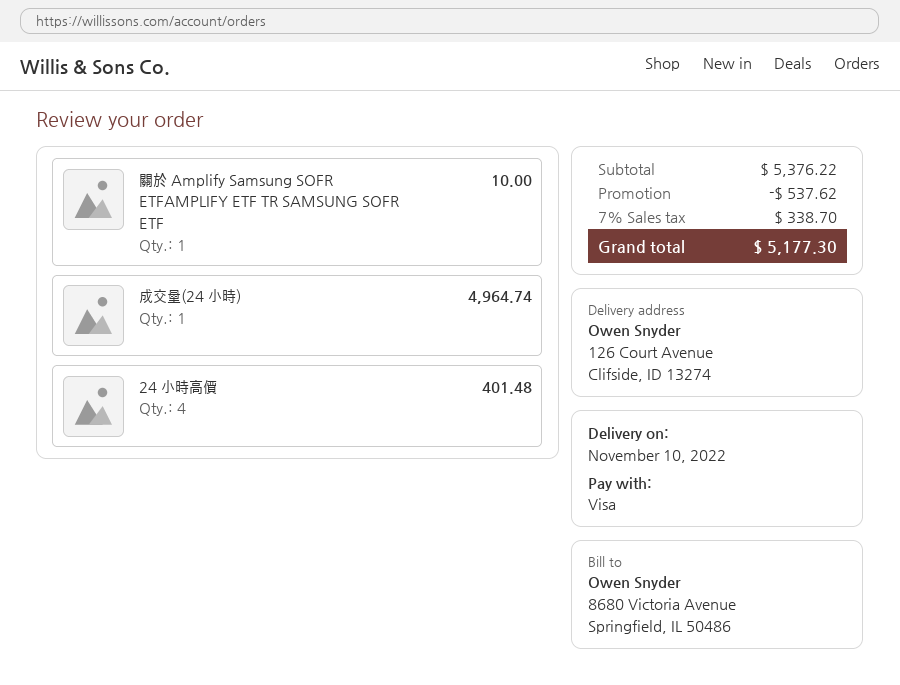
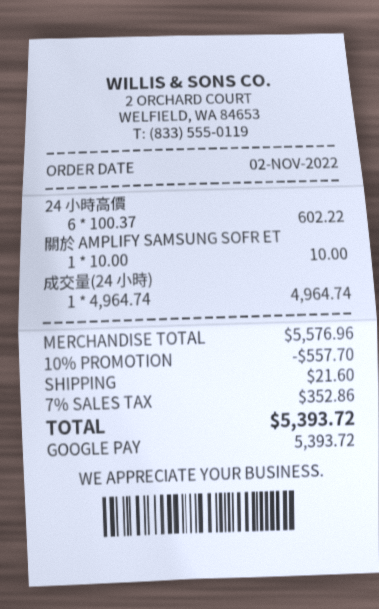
payment method: Visa -> Google Pay
24 小時高價: 4 for 401.48 -> 6 for 602.22
subtotal: 5376.22 -> 5576.96
discount: 537.62 -> 557.70
shipping: none -> 21.60
tax: 7% = 338.70 -> 7% = 352.86
total: 5177.30 -> 5393.72

